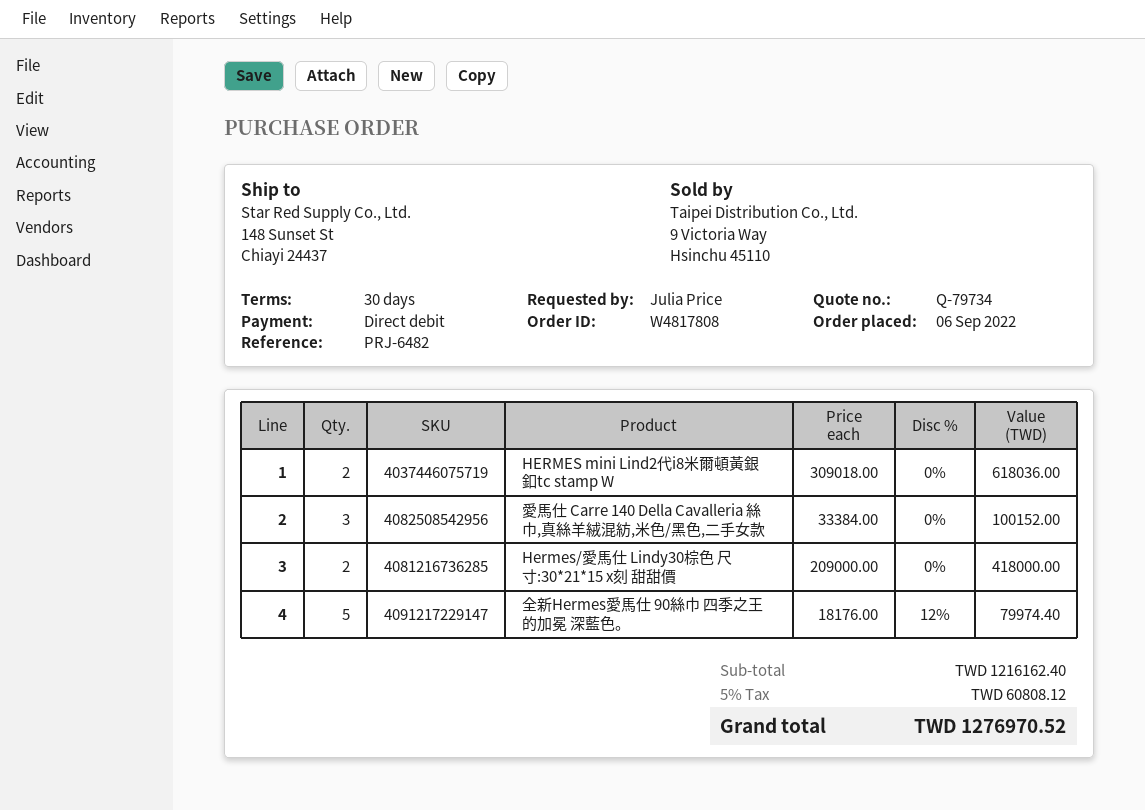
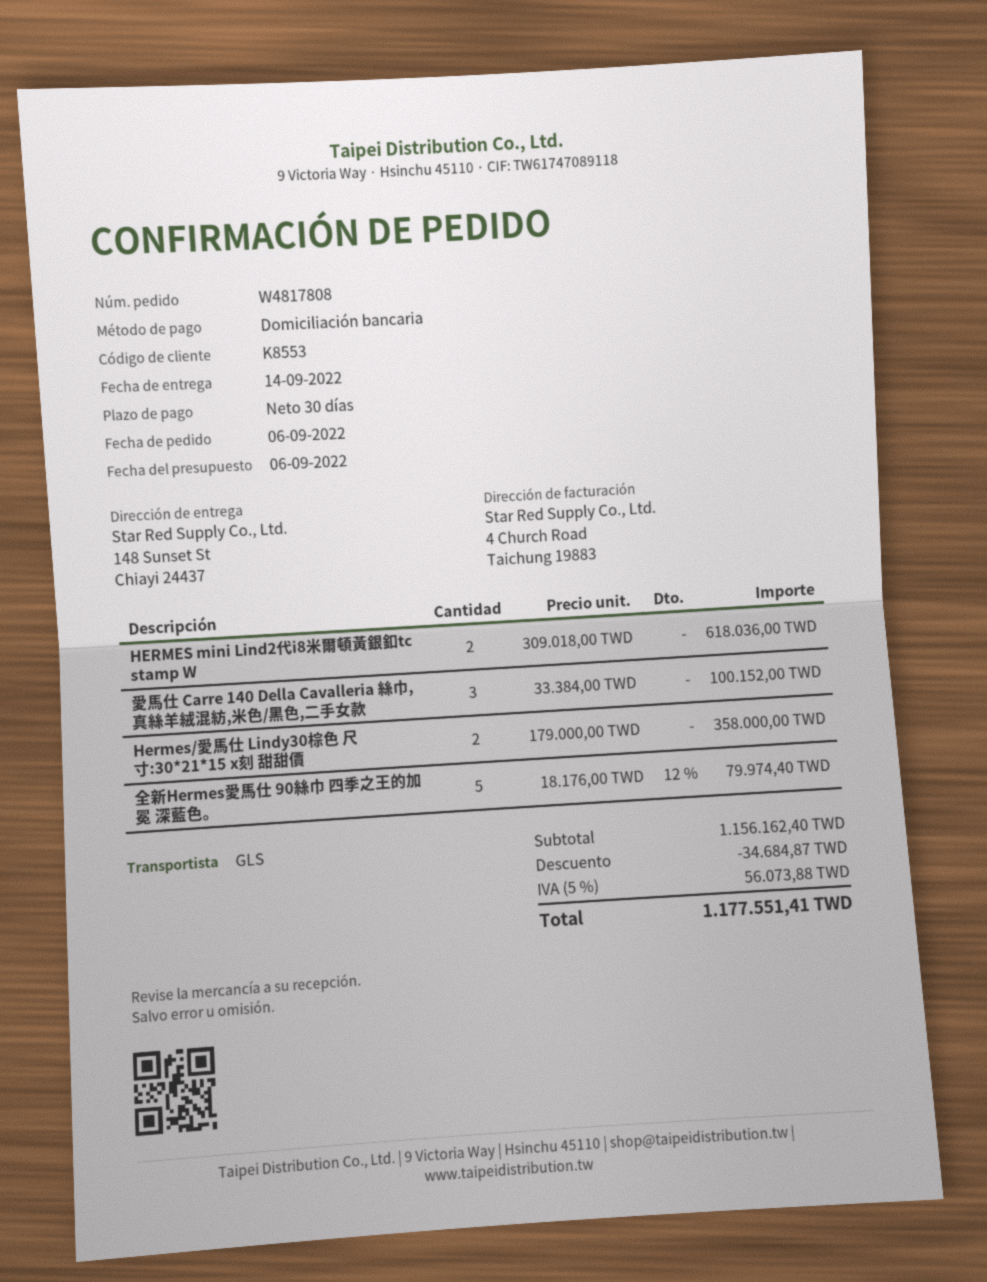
Hermes/愛馬仕 Lindy30棕色 尺寸:30*21*15 x刻 甜甜價: 2 x 209000.00 = 418000.00 -> 2 x 179000.00 = 358000.00
subtotal: 1216162.40 -> 1156162.40
discount: none -> 34684.87
tax: 5% = 60808.12 -> 5% = 56073.88
total: 1276970.52 -> 1177551.41

